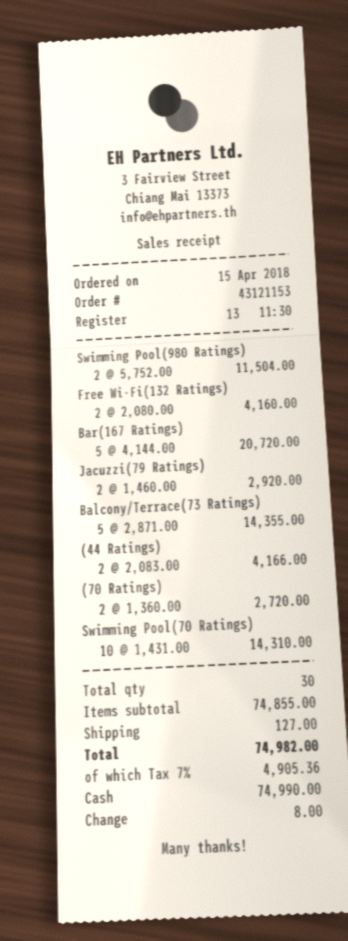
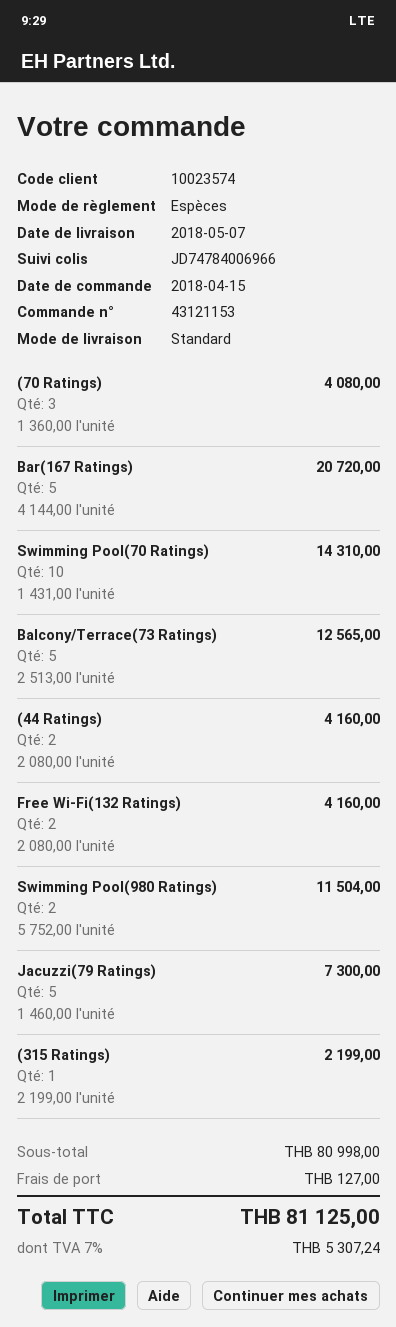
Jacuzzi(79 Ratings): 2 x 1460.00 = 2920.00 -> 5 x 1460.00 = 7300.00
Balcony/Terrace(73 Ratings): 5 x 2871.00 = 14355.00 -> 5 x 2513.00 = 12565.00
(44 Ratings): 2 x 2083.00 = 4166.00 -> 2 x 2080.00 = 4160.00
(70 Ratings): 2 x 1360.00 = 2720.00 -> 3 x 1360.00 = 4080.00
(315 Ratings): none -> 1 x 2199.00 = 2199.00
subtotal: 74855.00 -> 80998.00
tax: 7% = 4905.36 -> 7% = 5307.24
total: 74982.00 -> 81125.00

